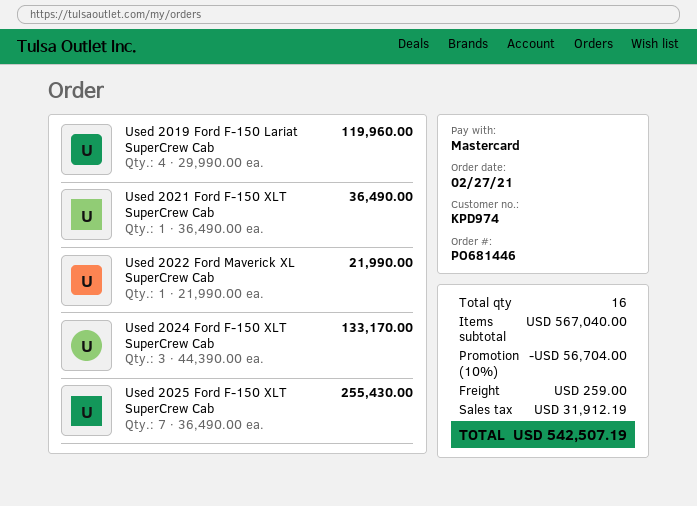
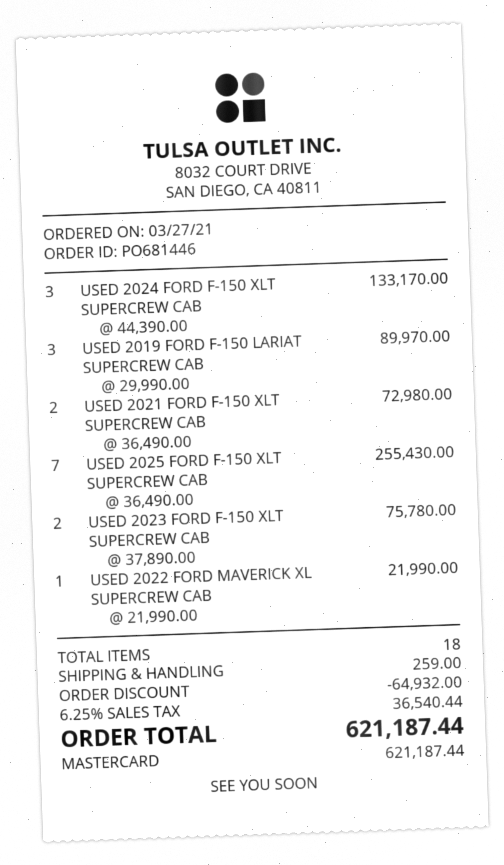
order date: 2021-02-27 -> 2021-03-27
Used 2019 Ford F-150 Lariat SuperCrew Cab: 4 x 29990.00 = 119960.00 -> 3 x 29990.00 = 89970.00
Used 2021 Ford F-150 XLT SuperCrew Cab: 1 x 36490.00 = 36490.00 -> 2 x 36490.00 = 72980.00
USED 2023 FORD F-150 XLT SUPERCREW CAB: none -> 2 x 37890.00 = 75780.00
total quantity: 16 -> 18
discount: 56704.00 -> 64932.00
tax: 31912.19 -> 36540.44
total: 542507.19 -> 621187.44

